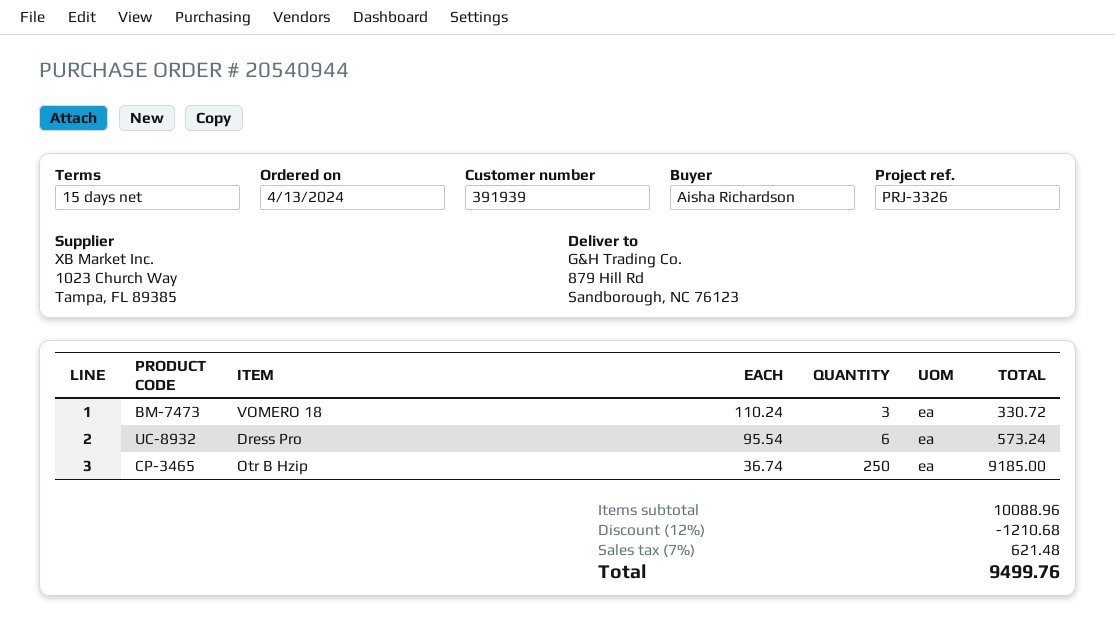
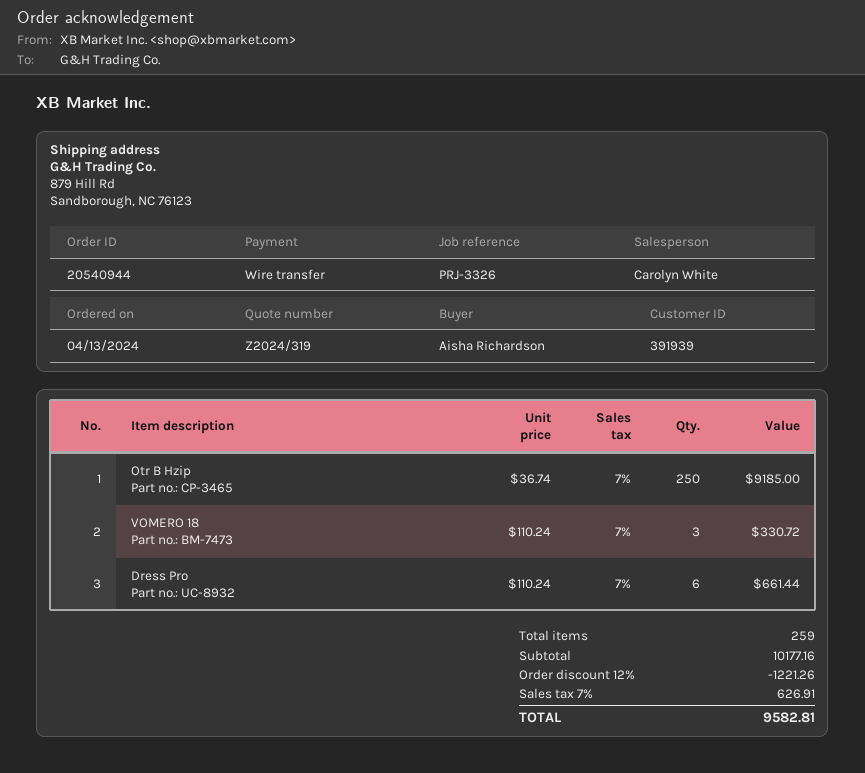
Dress Pro: 6 x 95.54 = 573.24 -> 6 x 110.24 = 661.44
subtotal: 10088.96 -> 10177.16
discount: 12% = 1210.68 -> 12% = 1221.26
tax: 7% = 621.48 -> 7% = 626.91
total: 9499.76 -> 9582.81

